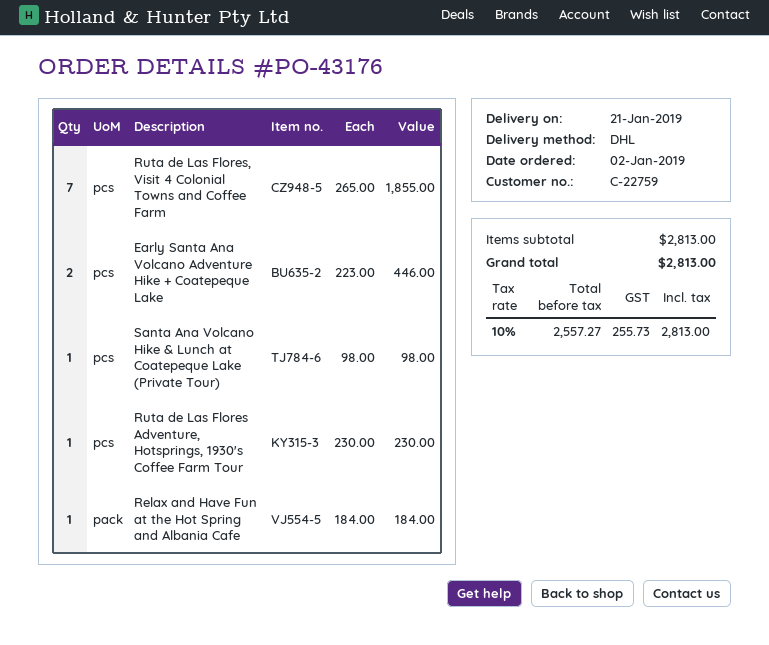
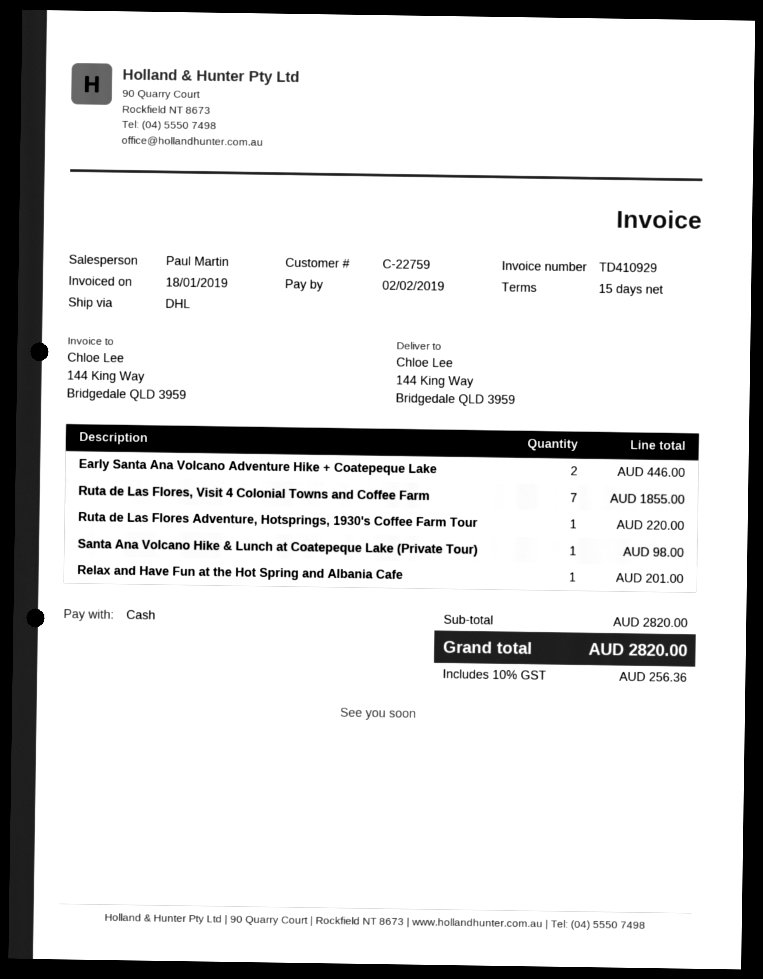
Ruta de Las Flores Adventure, Hotsprings, 1930's Coffee Farm Tour: 1 for 230.00 -> 1 for 220.00
Relax and Have Fun at the Hot Spring and Albania Cafe: 1 for 184.00 -> 1 for 201.00
subtotal: 2813.00 -> 2820.00
tax: 10% = 255.73 -> 10% = 256.36
total: 2813.00 -> 2820.00

